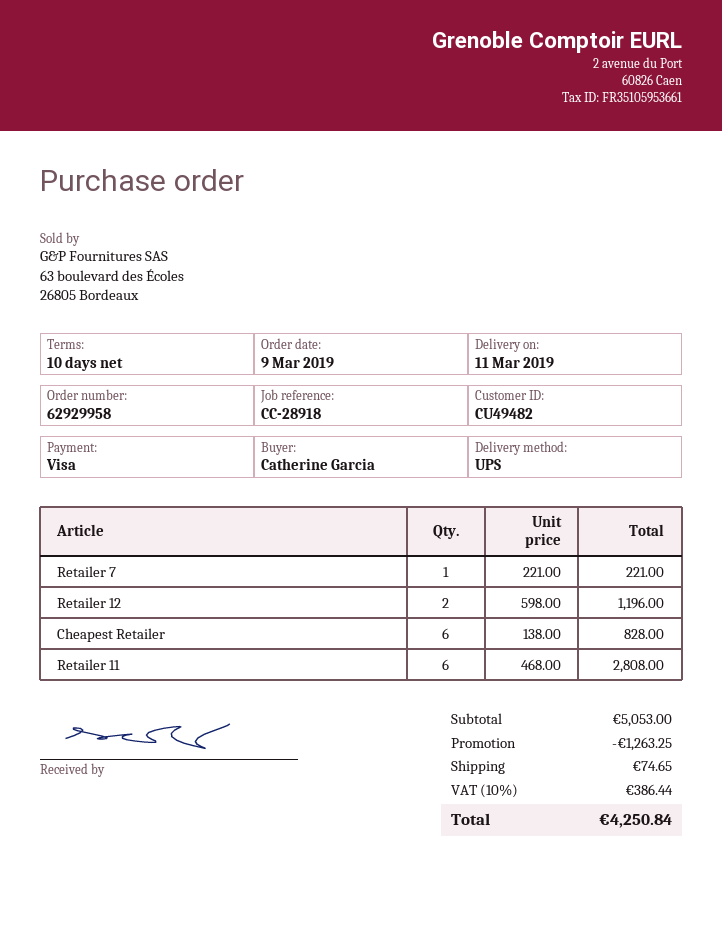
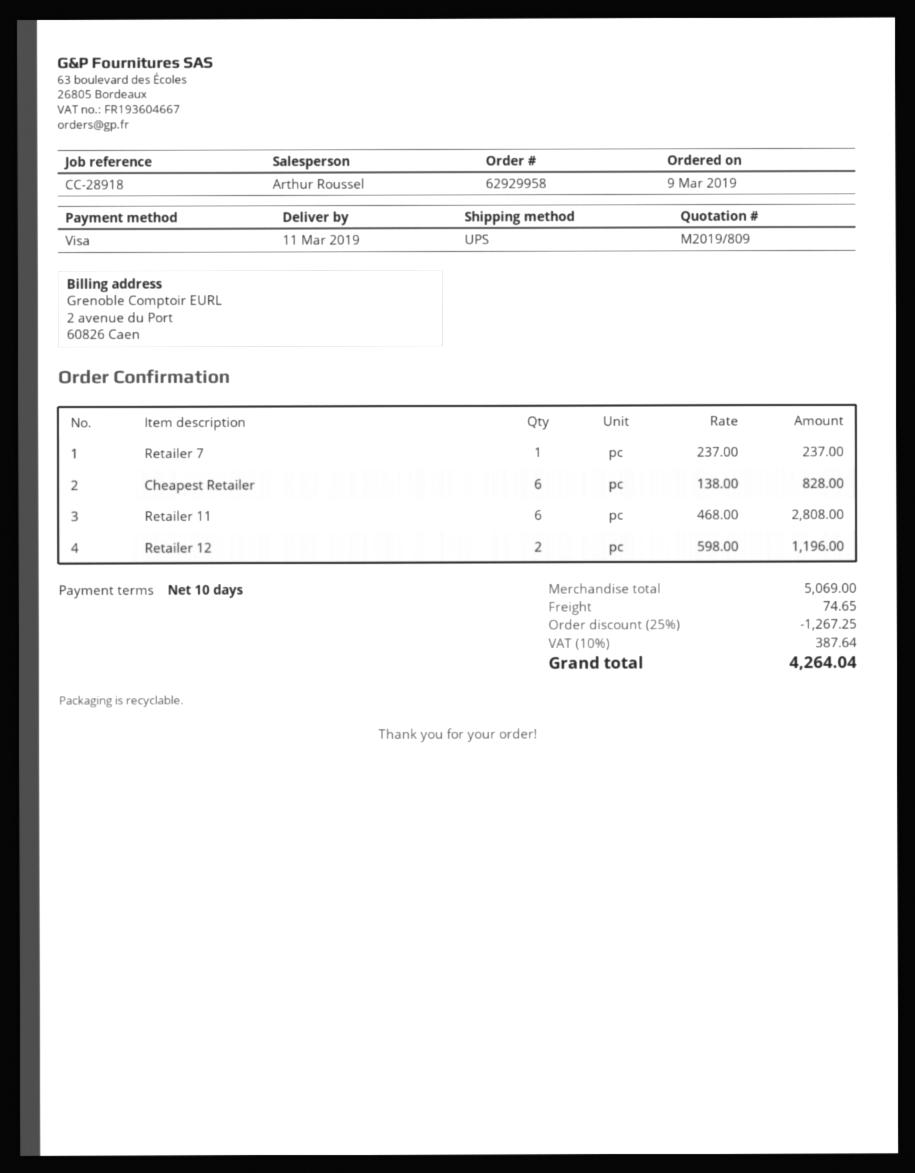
Retailer 7: 1 x 221.00 = 221.00 -> 1 x 237.00 = 237.00
subtotal: 5053.00 -> 5069.00
discount: 1263.25 -> 1267.25
tax: 10% = 386.44 -> 10% = 387.64
total: 4250.84 -> 4264.04

